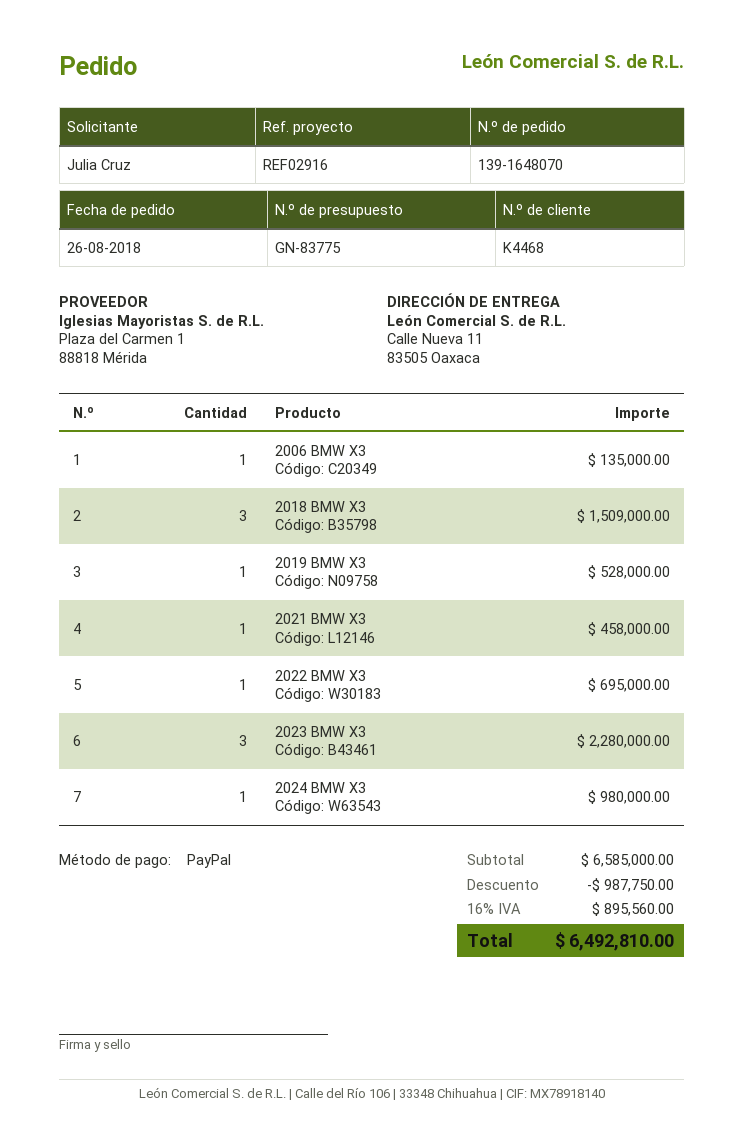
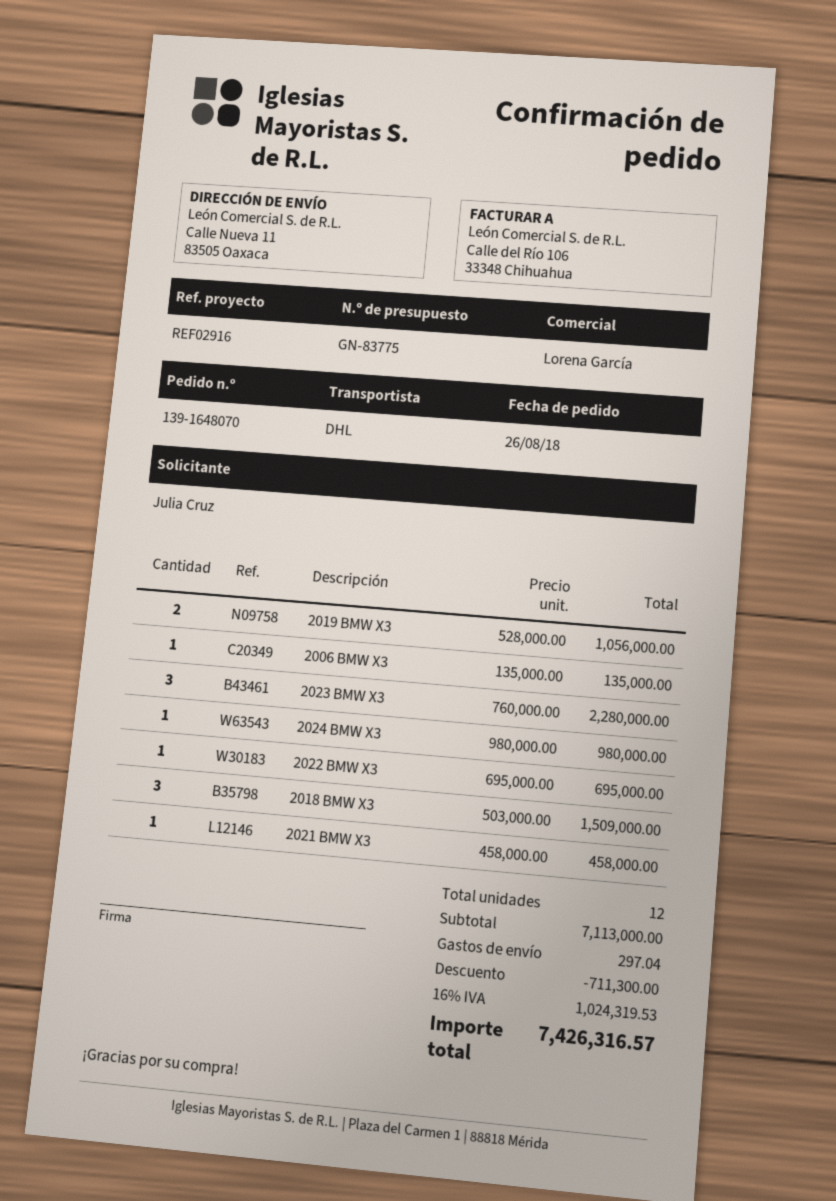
2019 BMW X3: 1 for 528000.00 -> 2 for 1056000.00
subtotal: 6585000.00 -> 7113000.00
discount: 987750.00 -> 711300.00
shipping: none -> 297.04
tax: 16% = 895560.00 -> 16% = 1024319.53
total: 6492810.00 -> 7426316.57

